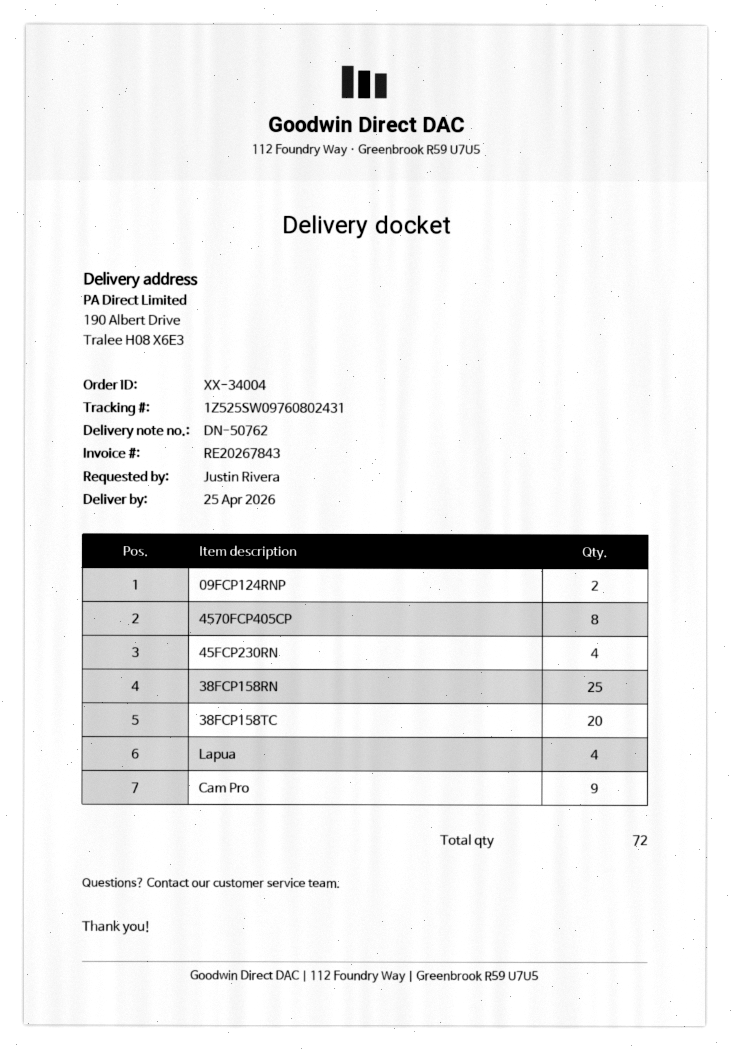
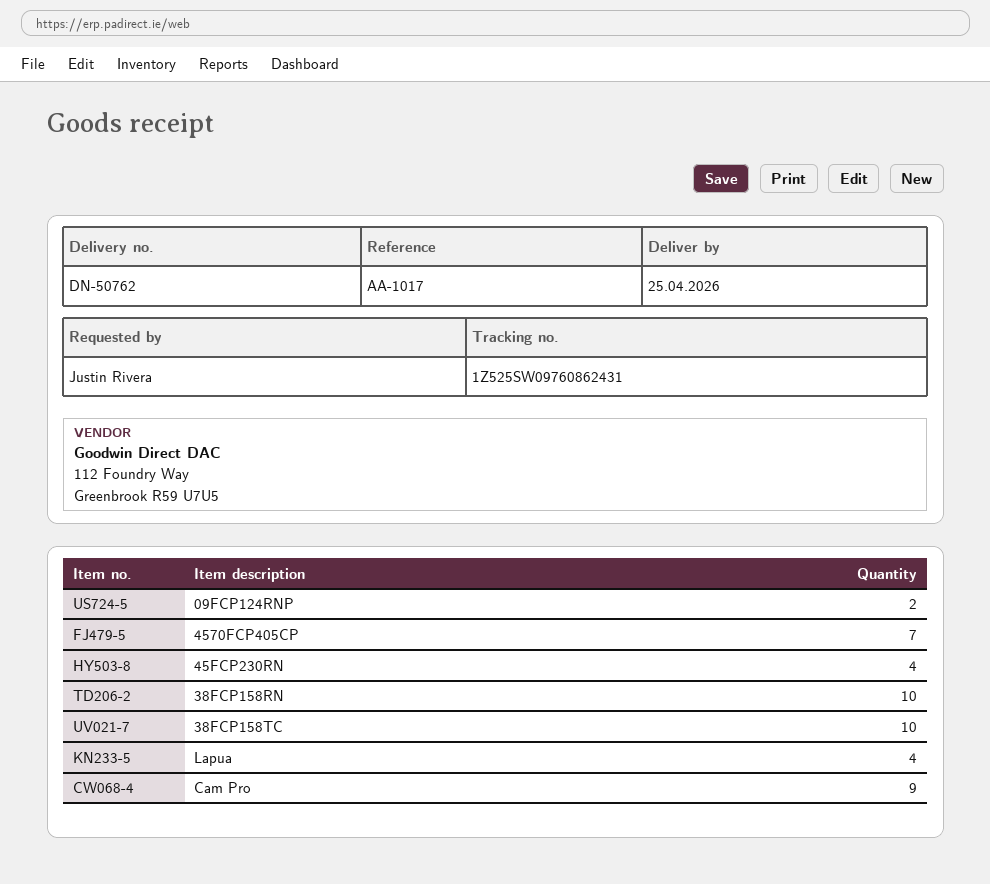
tracking number: 1Z525SW09760802431 -> 1Z525SW09760862431
4570FCP405CP: 8 -> 7
38FCP158RN: 25 -> 10
38FCP158TC: 20 -> 10

